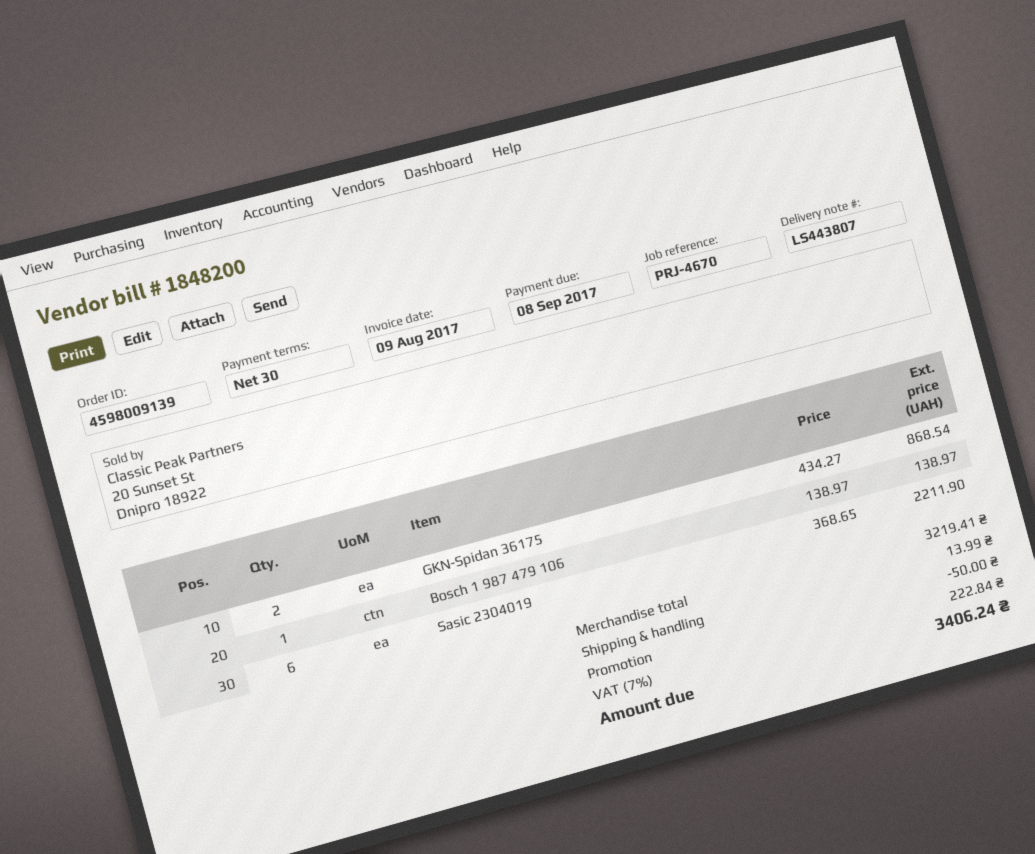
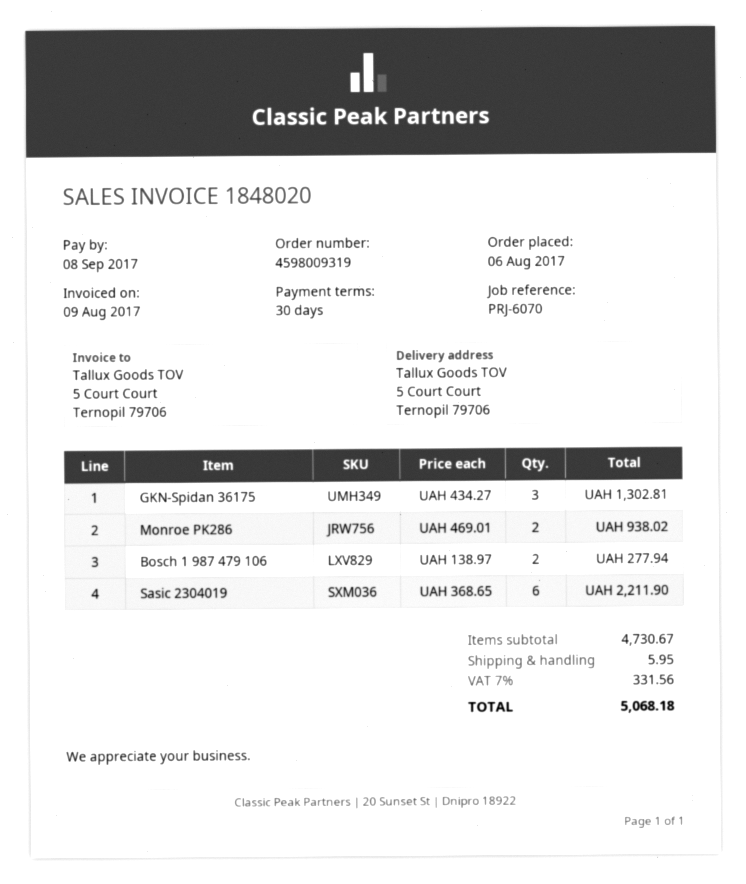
order number: 4598009139 -> 4598009319
invoice number: 1848200 -> 1848020
reference: PRJ-4670 -> PRJ-6070
GKN-Spidan 36175: 2 x 434.27 = 868.54 -> 3 x 434.27 = 1302.81
Bosch 1 987 479 106: 1 x 138.97 = 138.97 -> 2 x 138.97 = 277.94
Monroe PK286: none -> 2 x 469.01 = 938.02
subtotal: 3219.41 -> 4730.67
discount: 50.00 -> none
shipping: 13.99 -> 5.95
tax: 7% = 222.84 -> 7% = 331.56
total: 3406.24 -> 5068.18

